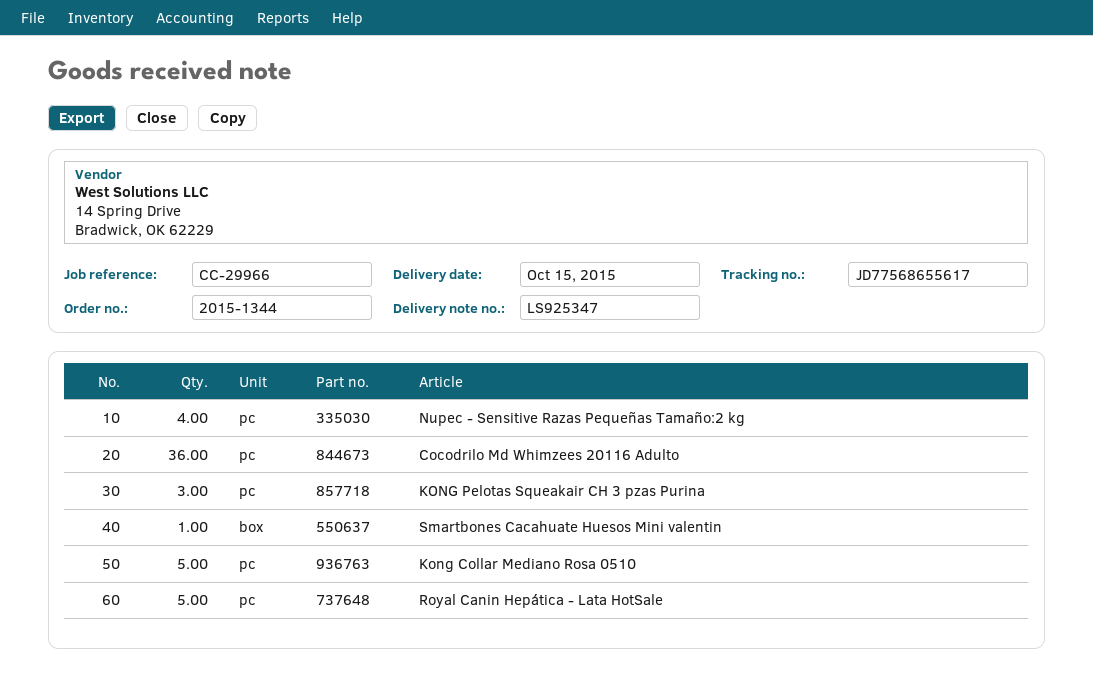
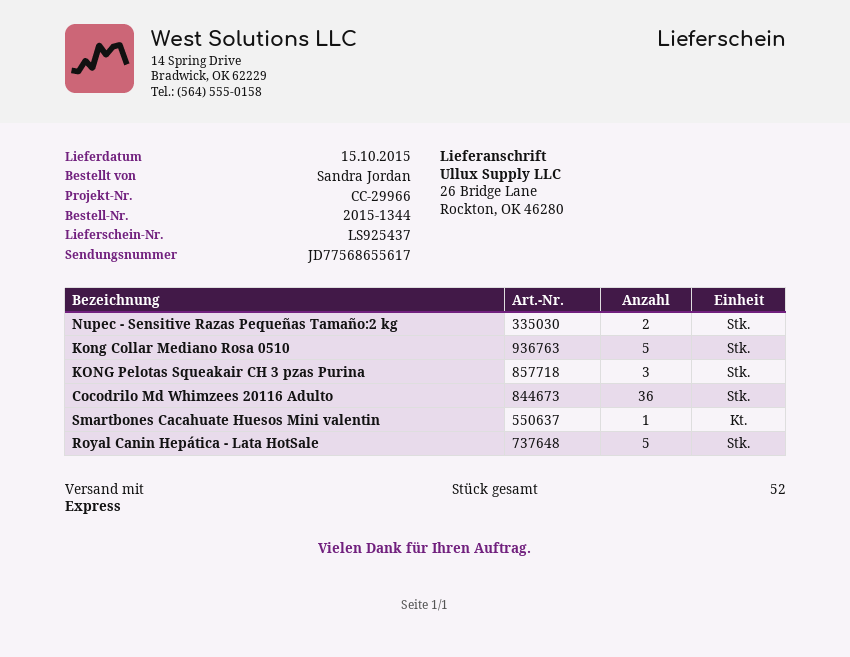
delivery note number: LS925347 -> LS925437
Nupec - Sensitive Razas Pequeñas Tamaño:2 kg: 4 -> 2

